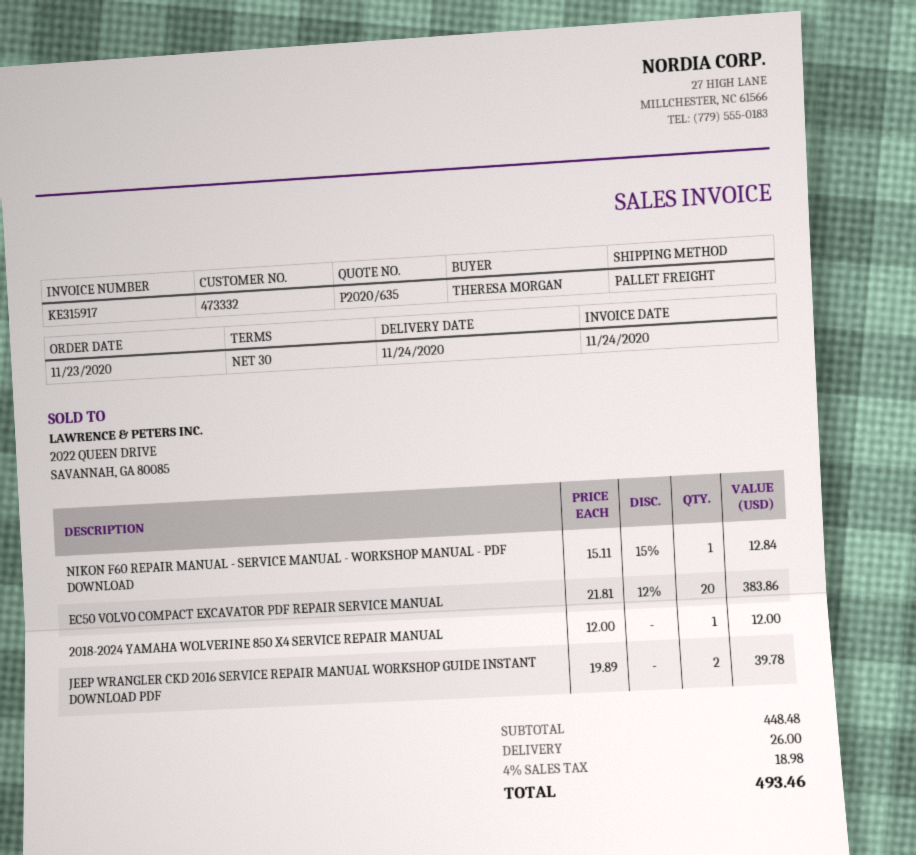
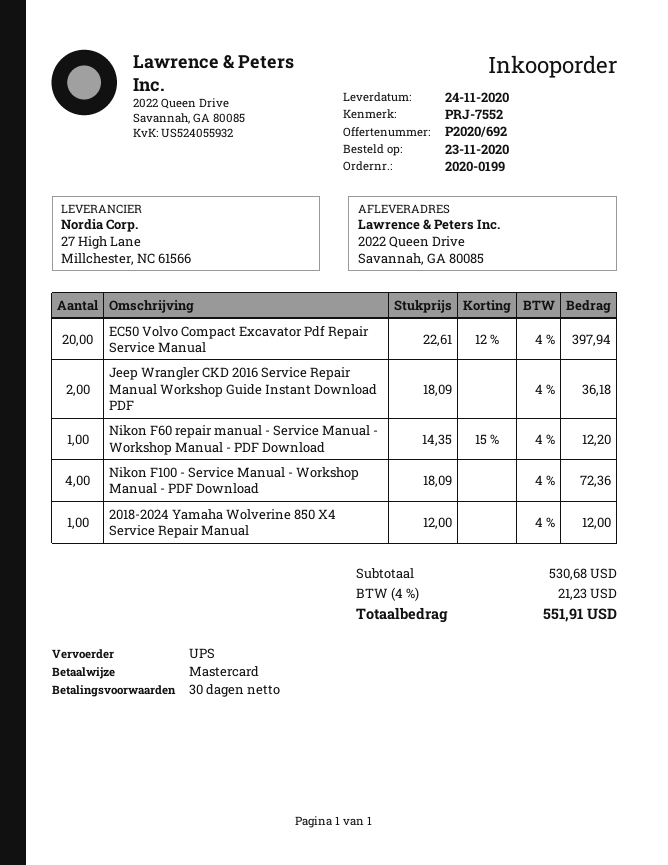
quote number: P2020/635 -> P2020/692
shipping method: pallet freight -> UPS
NIKON F60 REPAIR MANUAL - SERVICE MANUAL - WORKSHOP MANUAL - PDF DOWNLOAD: 1 x 15.11 - 15% = 12.84 -> 1 x 14.35 - 15% = 12.20
EC50 VOLVO COMPACT EXCAVATOR PDF REPAIR SERVICE MANUAL: 20 x 21.81 - 12% = 383.86 -> 20 x 22.61 - 12% = 397.94
JEEP WRANGLER CKD 2016 SERVICE REPAIR MANUAL WORKSHOP GUIDE INSTANT DOWNLOAD PDF: 2 x 19.89 = 39.78 -> 2 x 18.09 = 36.18
Nikon F100 - Service Manual - Workshop Manual - PDF Download: none -> 4 x 18.09 = 72.36
subtotal: 448.48 -> 530.68
shipping: 26.00 -> none
tax: 4% = 18.98 -> 4% = 21.23
total: 493.46 -> 551.91

